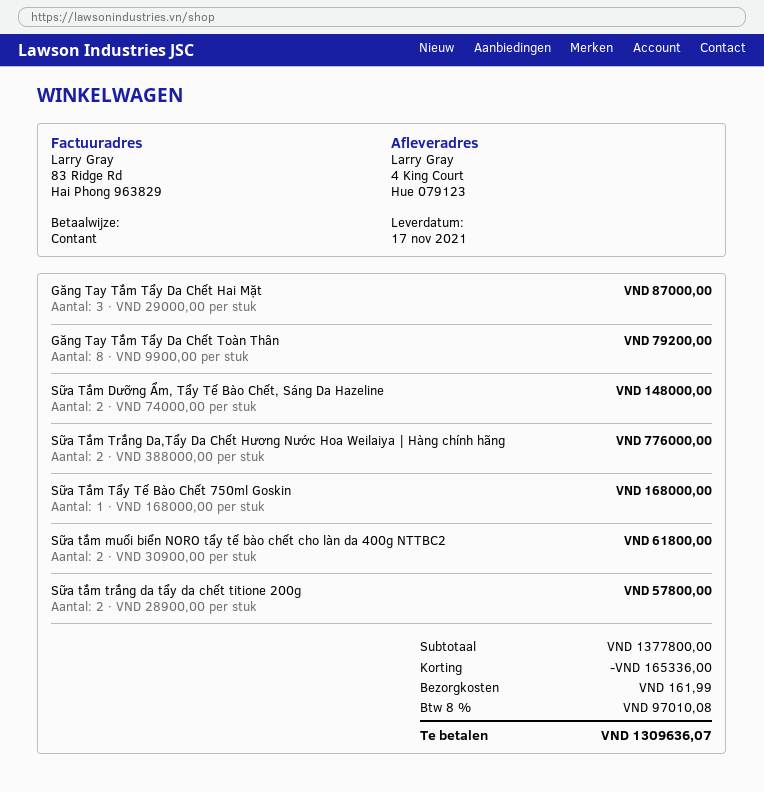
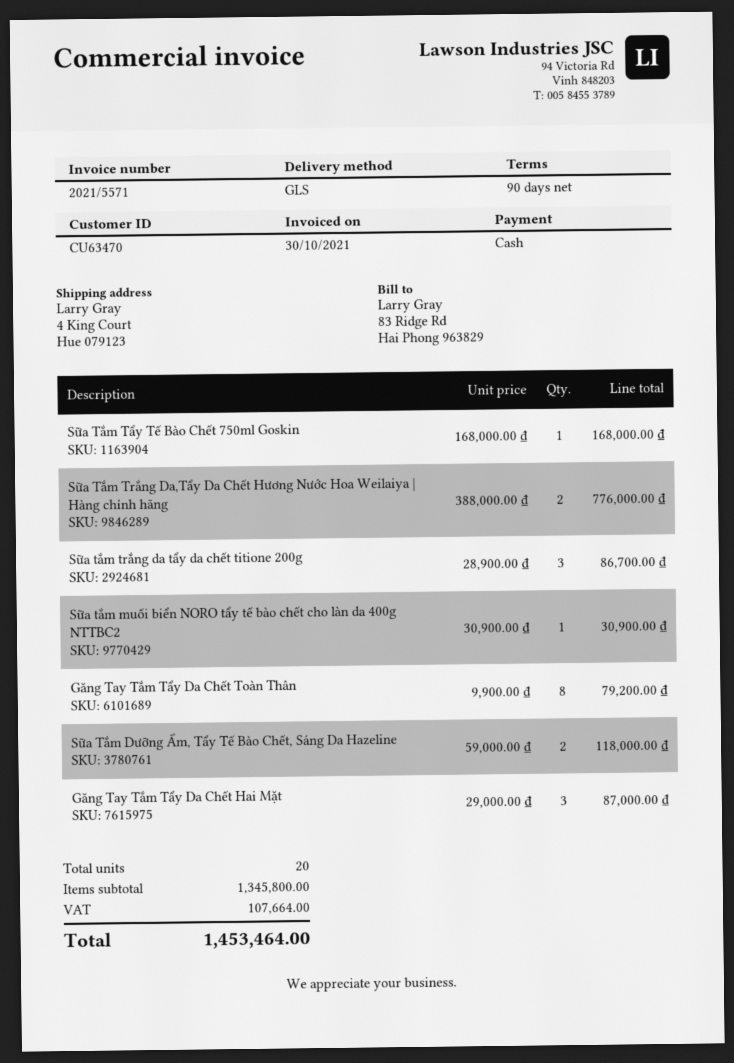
Sữa Tắm Dưỡng Ẩm, Tẩy Tế Bào Chết, Sáng Da Hazeline: 2 x 74000.00 = 148000.00 -> 2 x 59000.00 = 118000.00
Sữa tắm muối biển NORO tẩy tế bào chết cho làn da 400g NTTBC2: 2 x 30900.00 = 61800.00 -> 1 x 30900.00 = 30900.00
Sữa tắm trắng da tẩy da chết titione 200g: 2 x 28900.00 = 57800.00 -> 3 x 28900.00 = 86700.00
subtotal: 1377800.00 -> 1345800.00
discount: 165336.00 -> none
shipping: 161.99 -> none
tax: 97010.08 -> 107664.00
total: 1309636.07 -> 1453464.00

